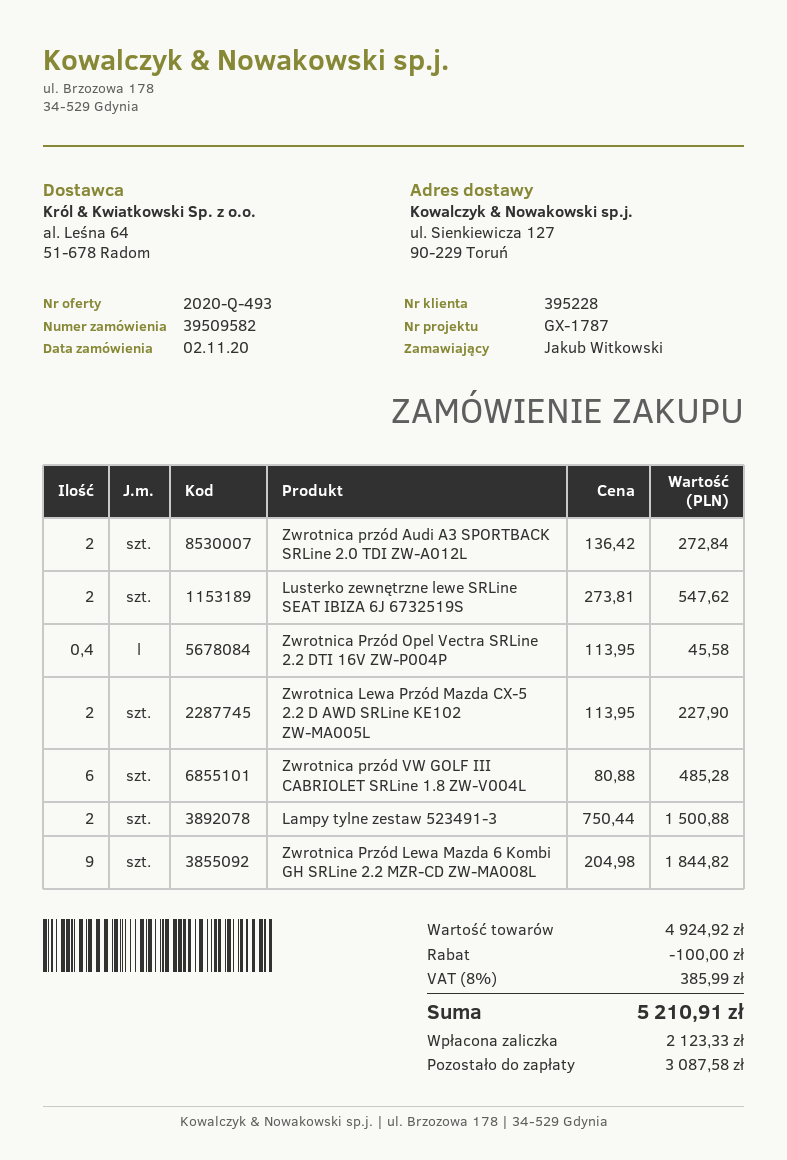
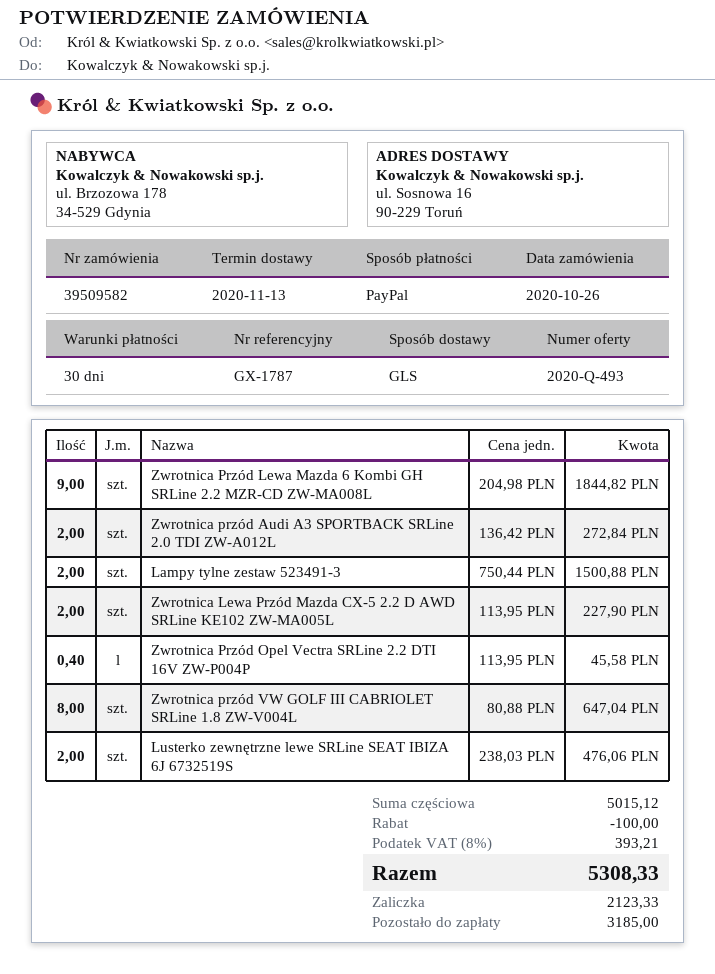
order date: 2020-11-02 -> 2020-10-26
ship to: ul. Sienkiewicza 127, 90-229 Toruń -> ul. Sosnowa 16, 90-229 Toruń
Lusterko zewnętrzne lewe SRLine SEAT IBIZA 6J 6732519S: 2 x 273.81 = 547.62 -> 2 x 238.03 = 476.06
Zwrotnica przód VW GOLF III CABRIOLET SRLine 1.8 ZW-V004L: 6 x 80.88 = 485.28 -> 8 x 80.88 = 647.04
subtotal: 4924.92 -> 5015.12
tax: 8% = 385.99 -> 8% = 393.21
total: 5210.91 -> 5308.33
balance: 3087.58 -> 3185.00

